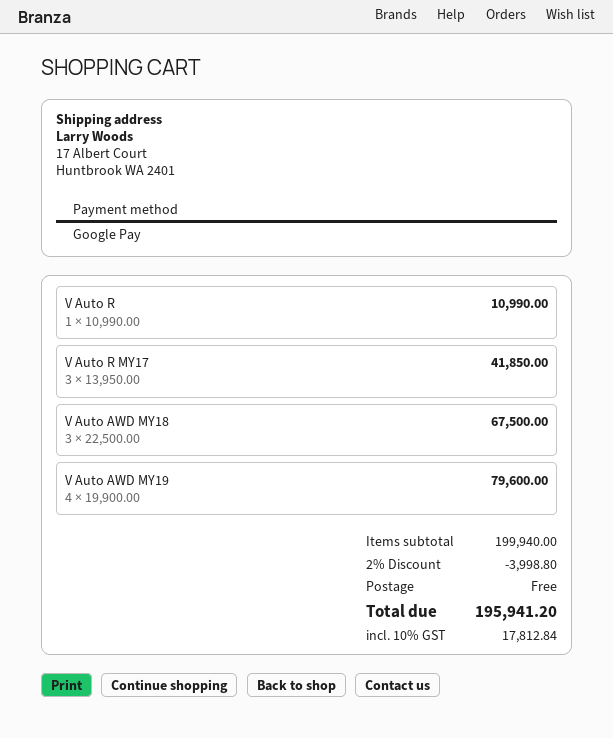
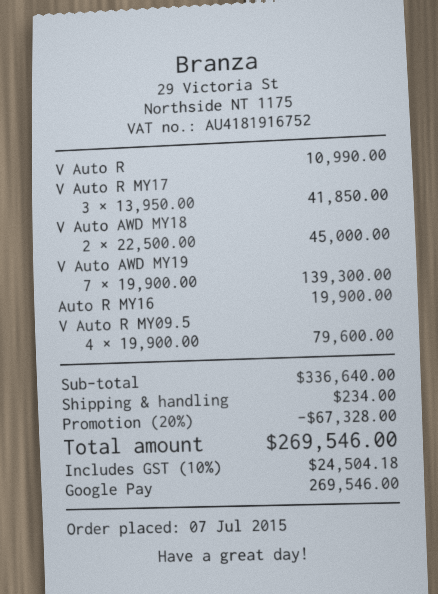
V Auto AWD MY18: 3 x 22500.00 = 67500.00 -> 2 x 22500.00 = 45000.00
V Auto AWD MY19: 4 x 19900.00 = 79600.00 -> 7 x 19900.00 = 139300.00
Auto R MY16: none -> 1 x 19900.00 = 19900.00
V Auto R MY09.5: none -> 4 x 19900.00 = 79600.00
subtotal: 199940.00 -> 336640.00
discount: 2% = 3998.80 -> 20% = 67328.00
shipping: 0.00 -> 234.00
tax: 10% = 17812.84 -> 10% = 24504.18
total: 195941.20 -> 269546.00

